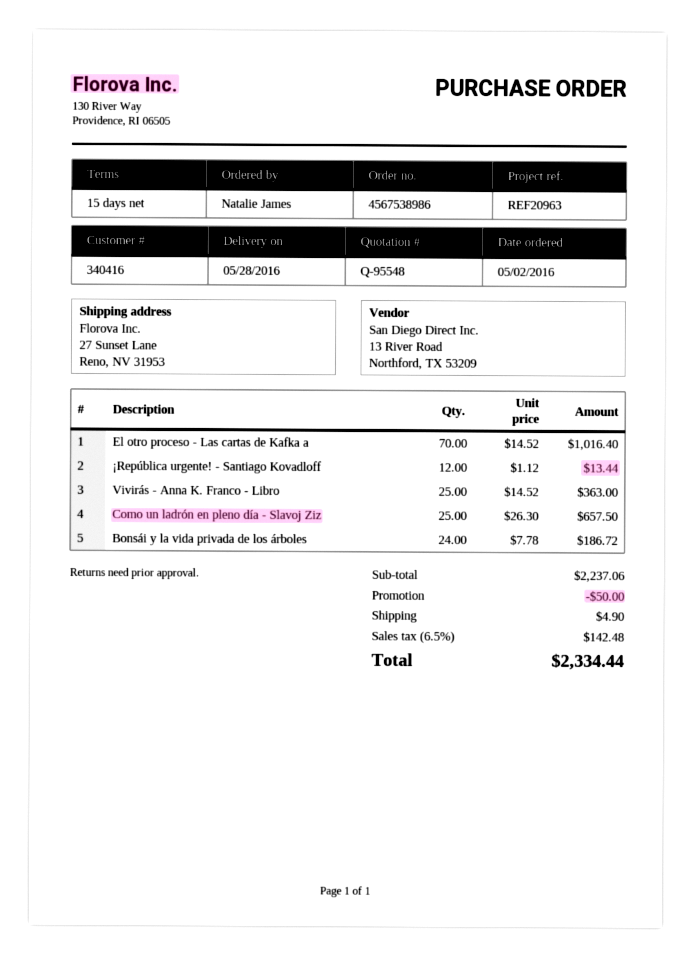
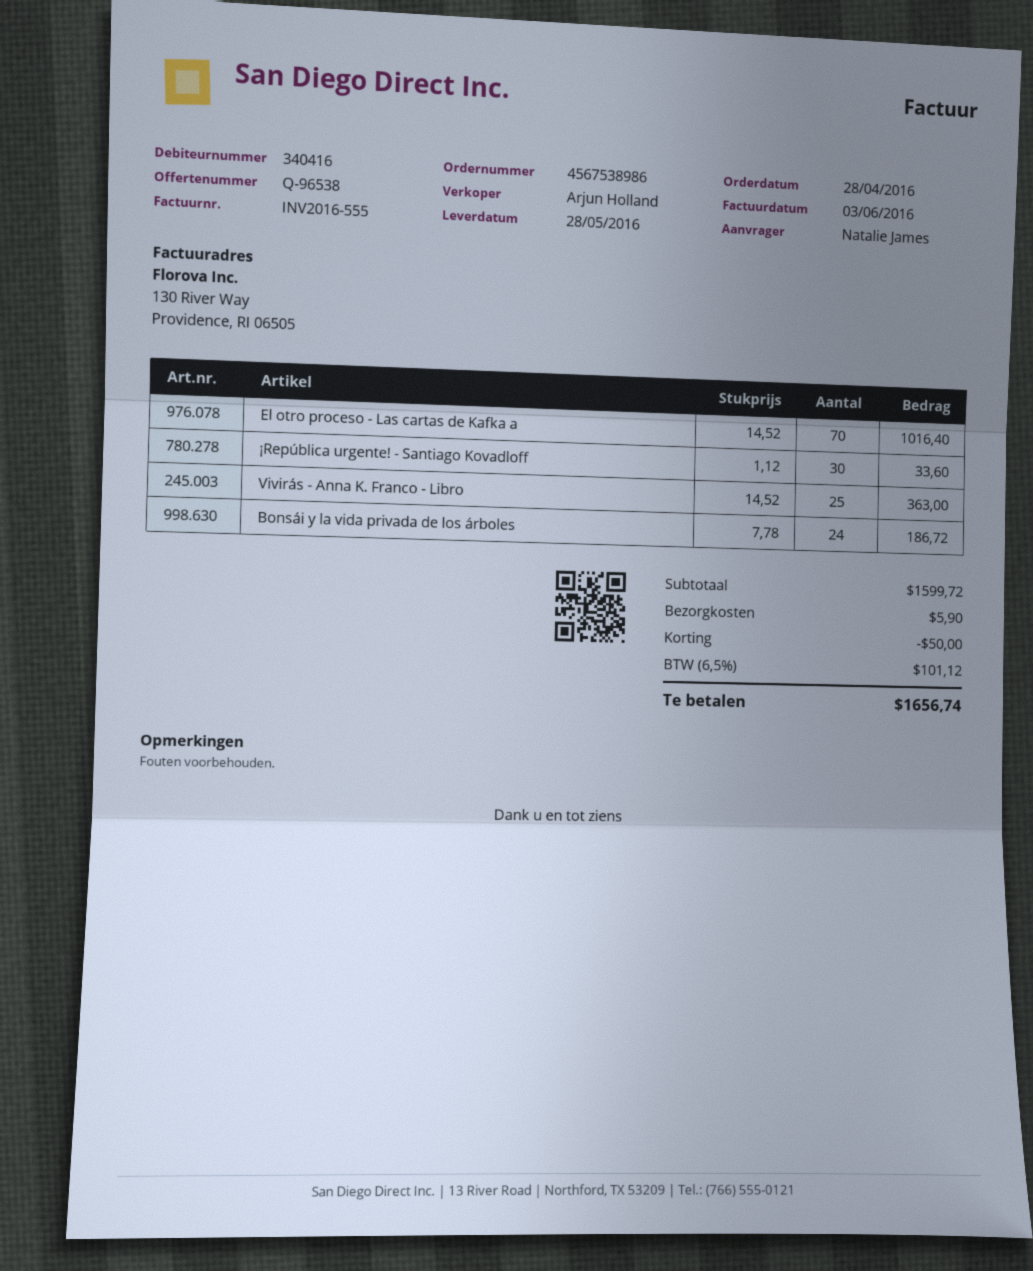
quote number: Q-95548 -> Q-96538
order date: 2016-05-02 -> 2016-04-28
¡República urgente! - Santiago Kovadloff: 12 x 1.12 = 13.44 -> 30 x 1.12 = 33.60
Como un ladrón en pleno día - Slavoj Ziz: 25 x 26.30 = 657.50 -> none
subtotal: 2237.06 -> 1599.72
shipping: 4.90 -> 5.90
tax: 6.5% = 142.48 -> 6.5% = 101.12
total: 2334.44 -> 1656.74

